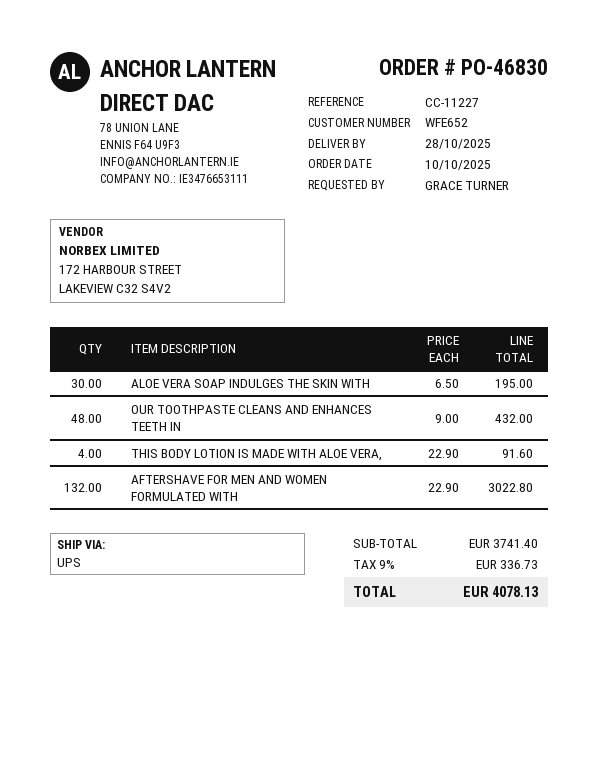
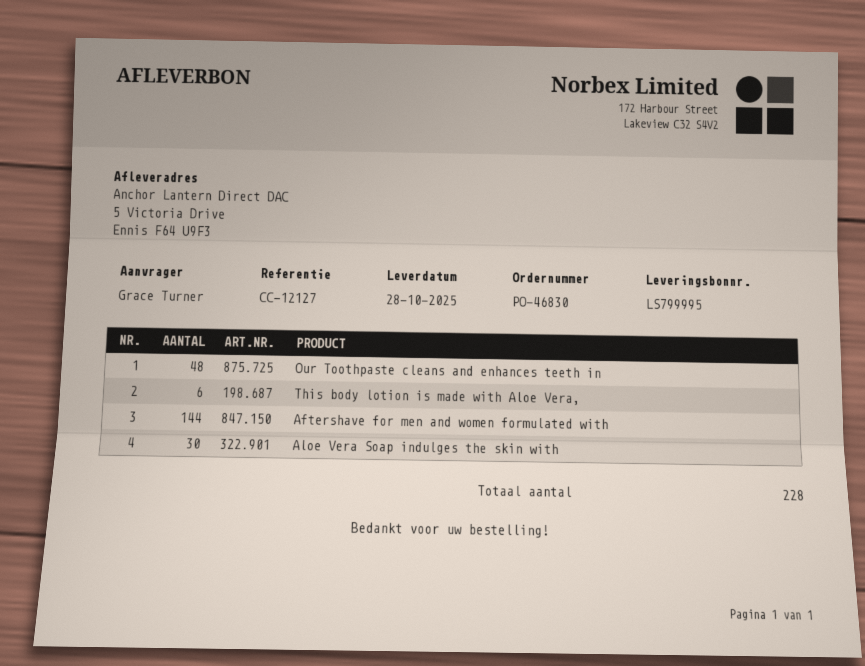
reference: CC-11227 -> CC-12127
THIS BODY LOTION IS MADE WITH ALOE VERA,: 4 -> 6
AFTERSHAVE FOR MEN AND WOMEN FORMULATED WITH: 132 -> 144

